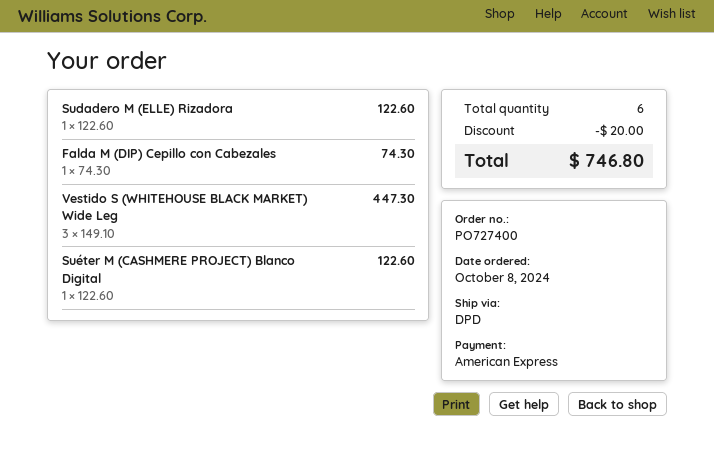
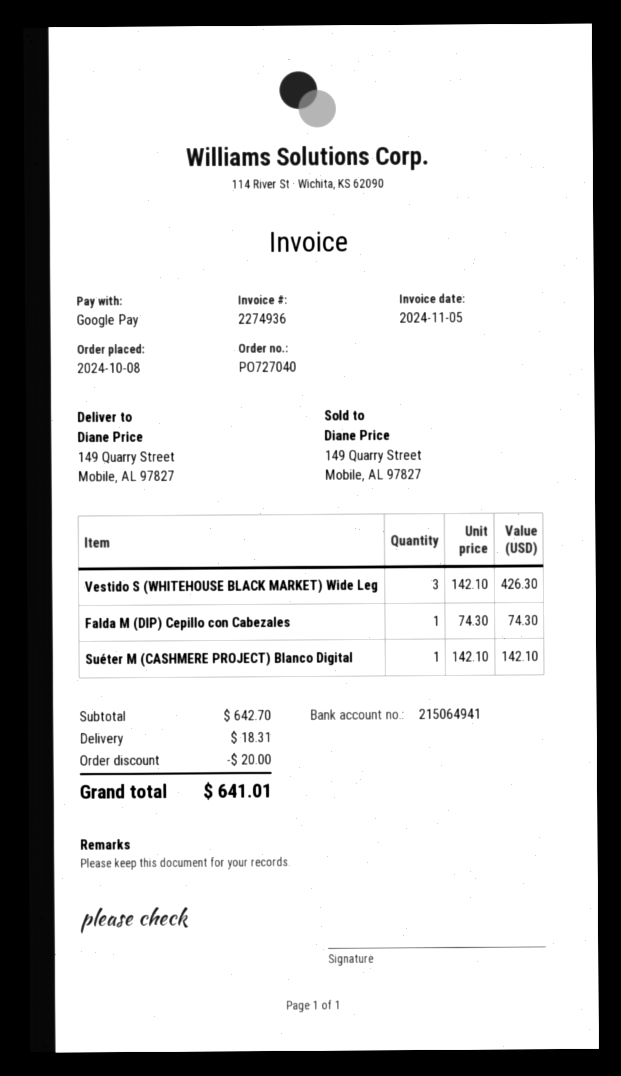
order number: PO727400 -> PO727040
payment method: American Express -> Google Pay
Sudadero M (ELLE) Rizadora: 1 x 122.60 = 122.60 -> none
Vestido S (WHITEHOUSE BLACK MARKET) Wide Leg: 3 x 149.10 = 447.30 -> 3 x 142.10 = 426.30
Suéter M (CASHMERE PROJECT) Blanco Digital: 1 x 122.60 = 122.60 -> 1 x 142.10 = 142.10
shipping: none -> 18.31
total: 746.80 -> 641.01

